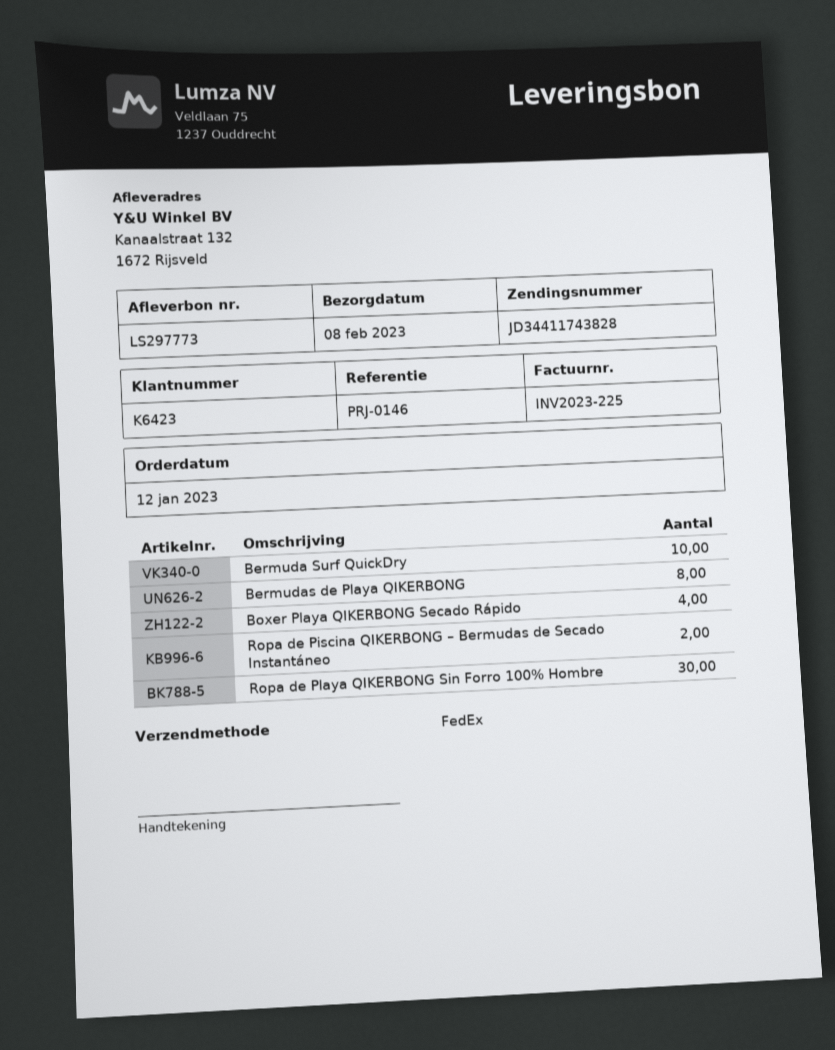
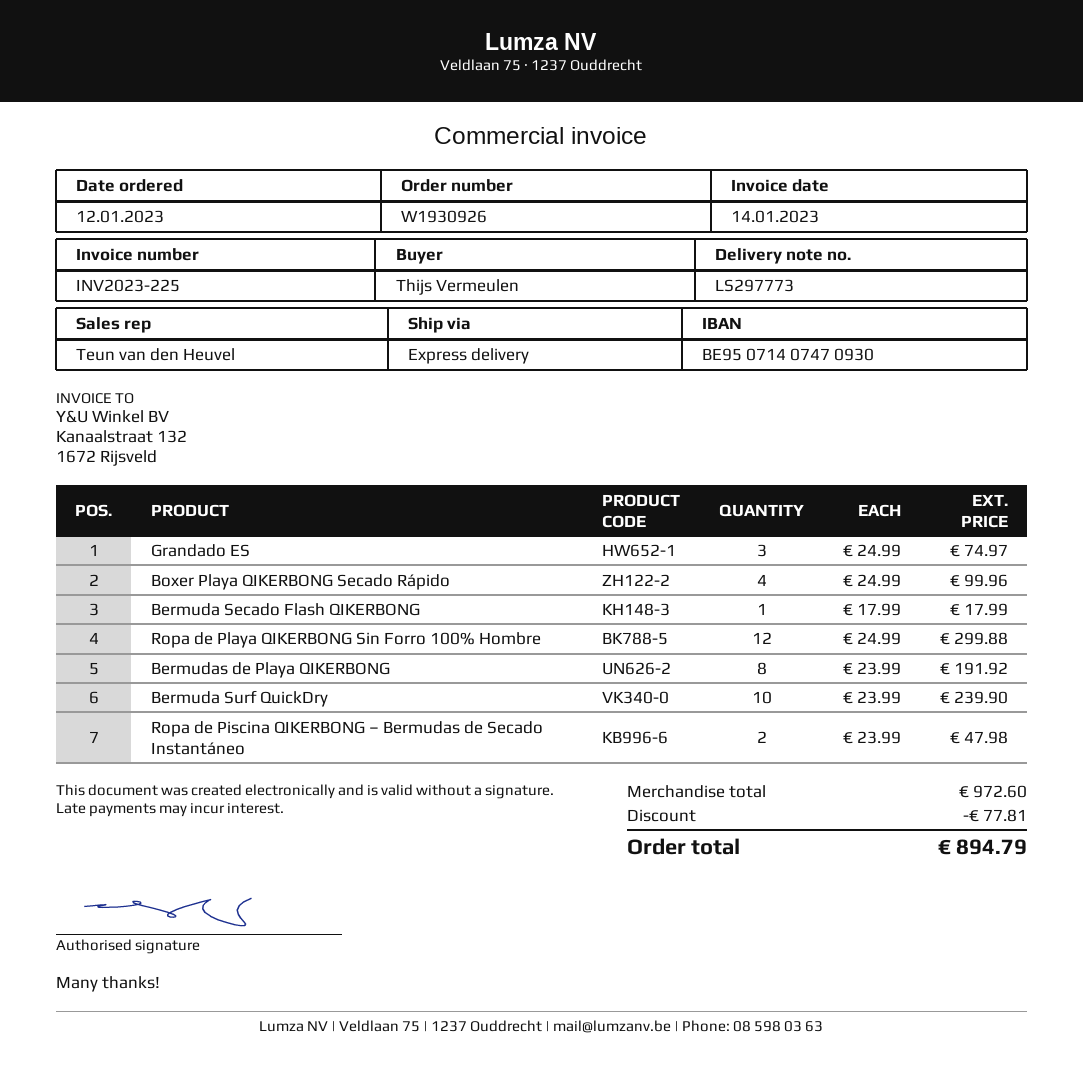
shipping method: FedEx -> express
Ropa de Playa QIKERBONG Sin Forro 100% Hombre: 30 -> 12
Grandado ES: none -> 3
Bermuda Secado Flash QIKERBONG: none -> 1

